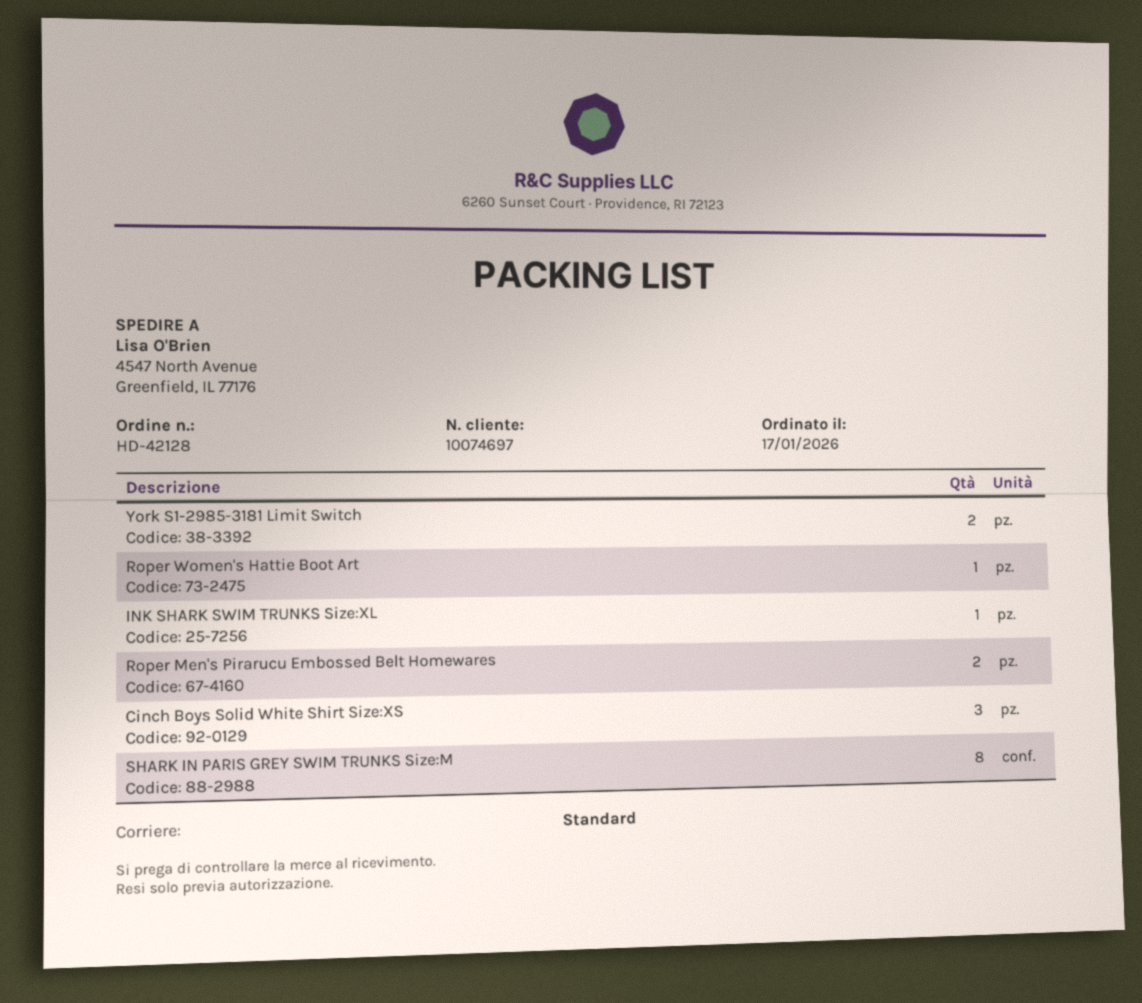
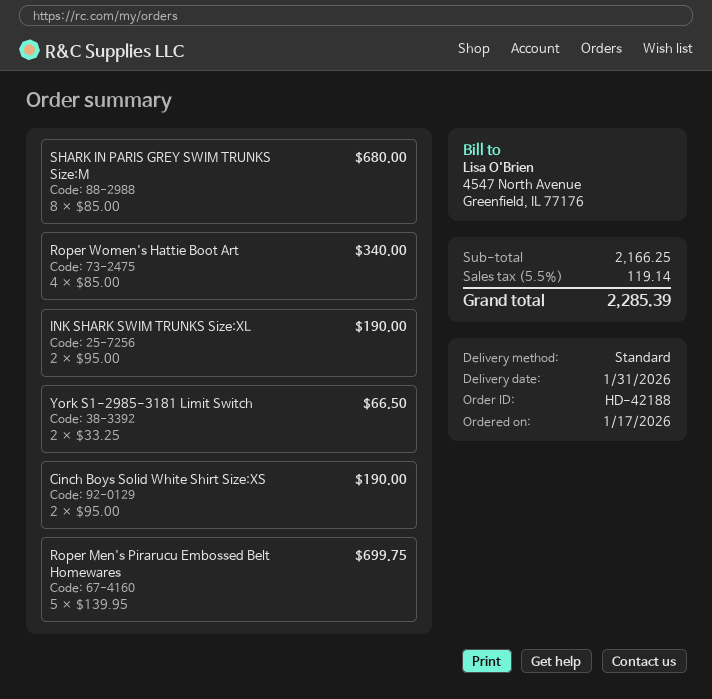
order number: HD-42128 -> HD-42188
Roper Women's Hattie Boot Art: 1 -> 4
INK SHARK SWIM TRUNKS Size:XL: 1 -> 2
Roper Men's Pirarucu Embossed Belt Homewares: 2 -> 5
Cinch Boys Solid White Shirt Size:XS: 3 -> 2

